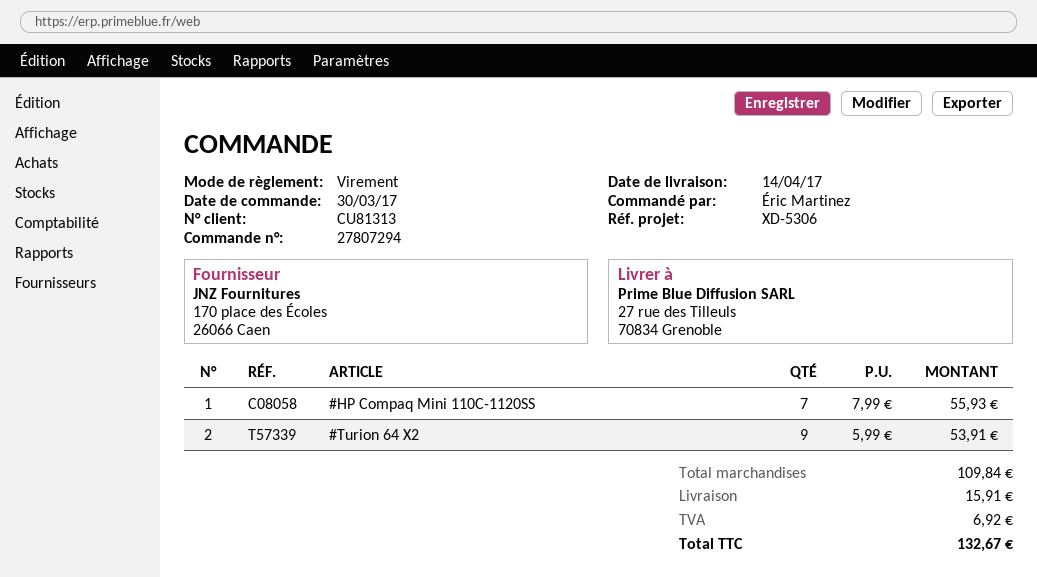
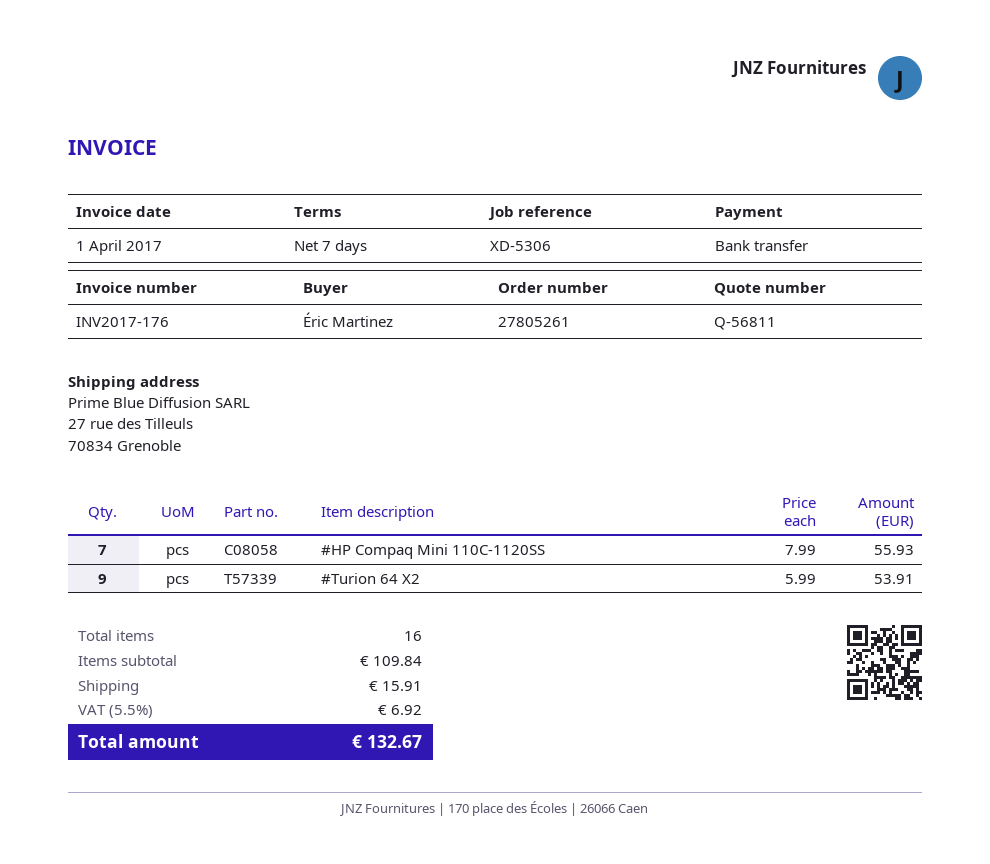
order number: 27807294 -> 27805261

